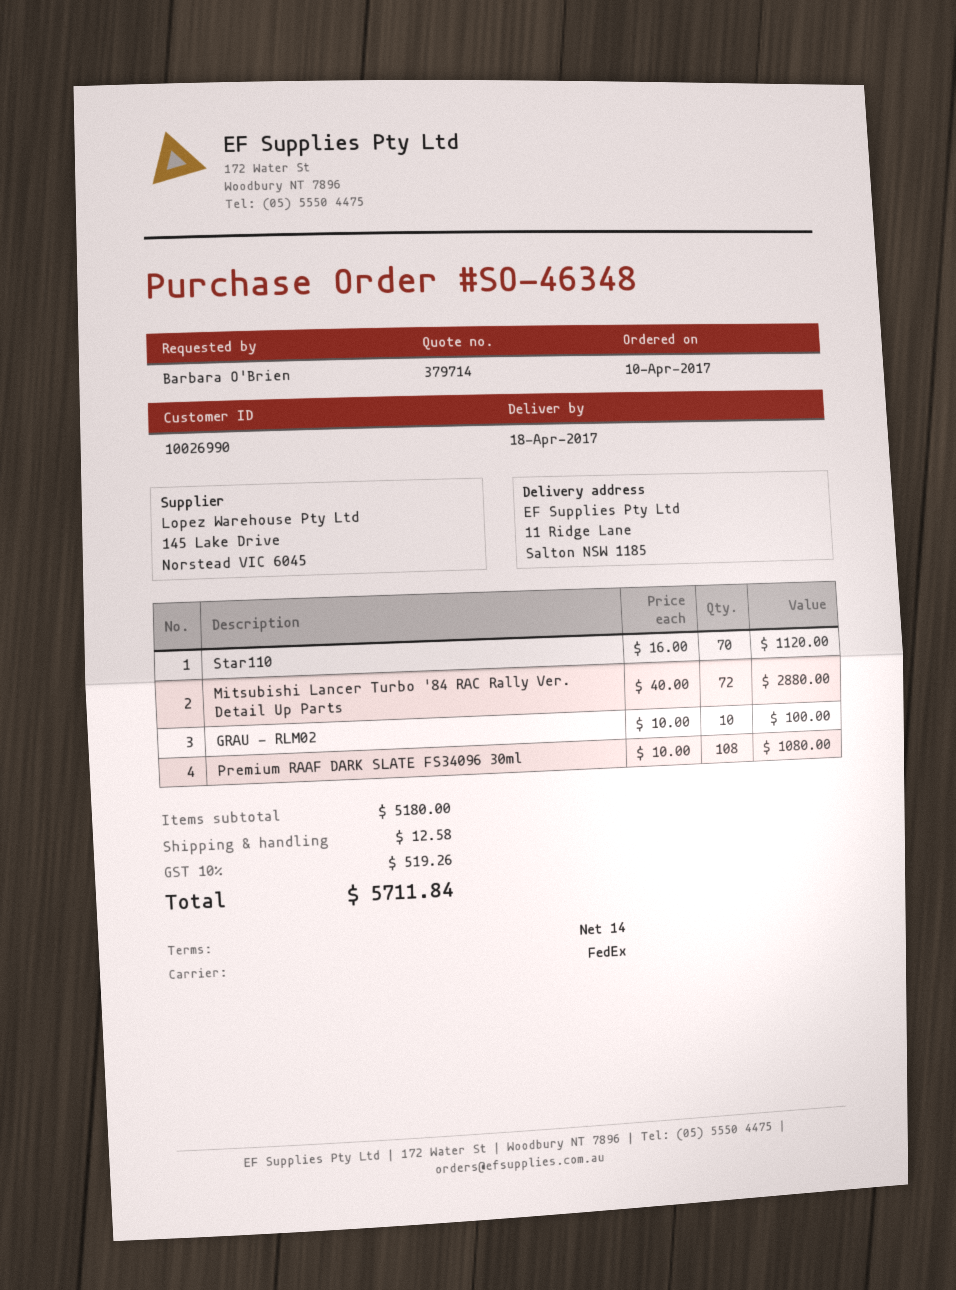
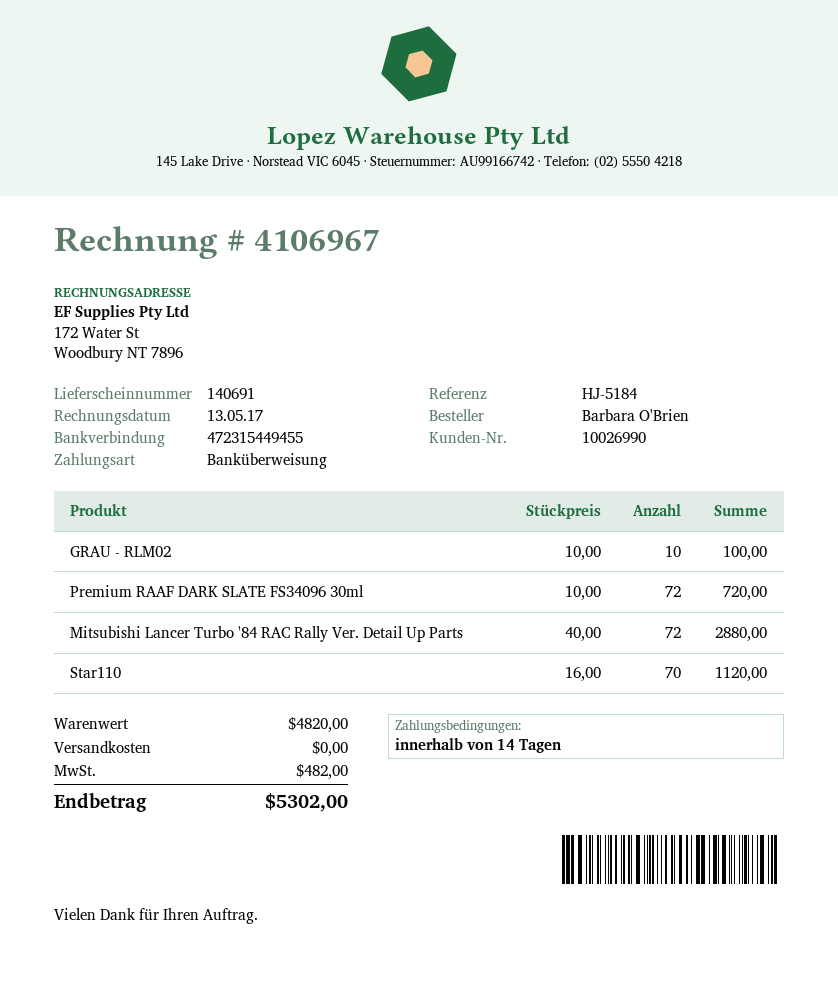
Premium RAAF DARK SLATE FS34096 30ml: 108 x 10.00 = 1080.00 -> 72 x 10.00 = 720.00
subtotal: 5180.00 -> 4820.00
shipping: 12.58 -> 0.00
tax: 519.26 -> 482.00
total: 5711.84 -> 5302.00

